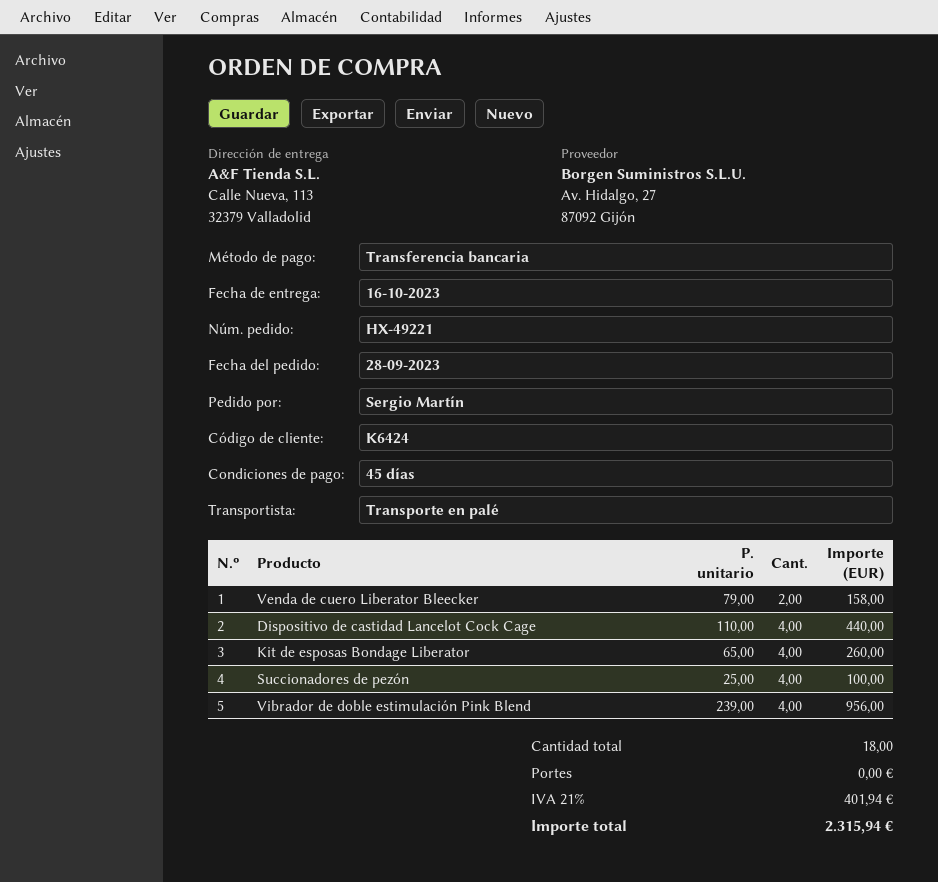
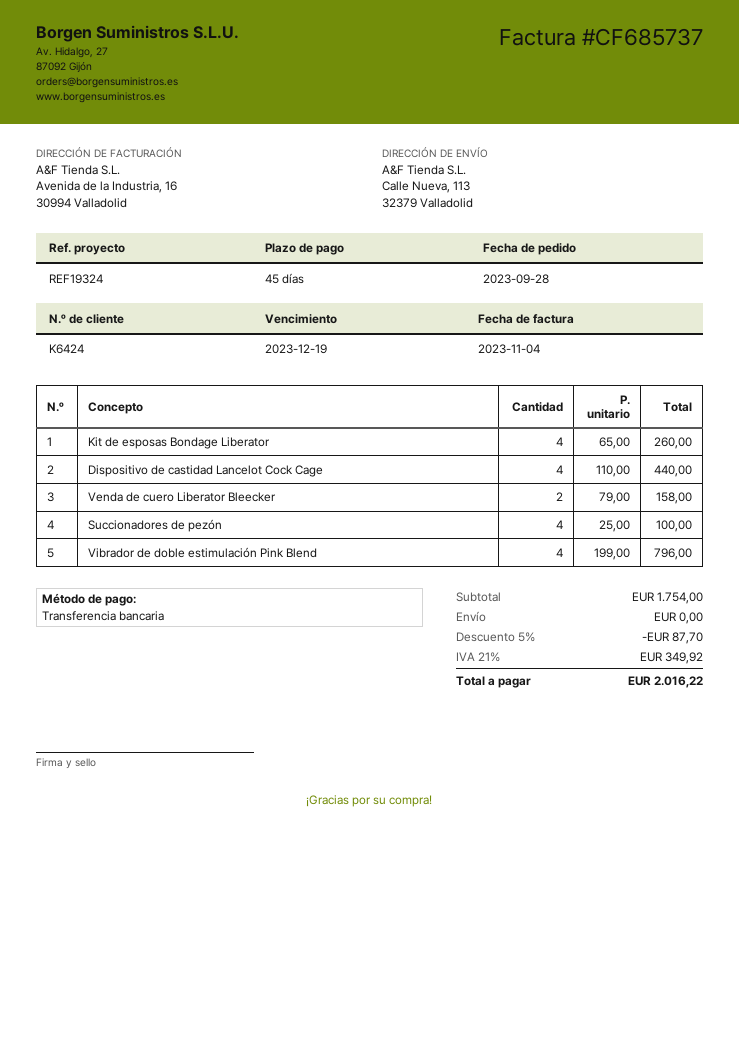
Vibrador de doble estimulación Pink Blend: 4 x 239.00 = 956.00 -> 4 x 199.00 = 796.00
discount: none -> 5% = 87.70
tax: 21% = 401.94 -> 21% = 349.92
total: 2315.94 -> 2016.22

